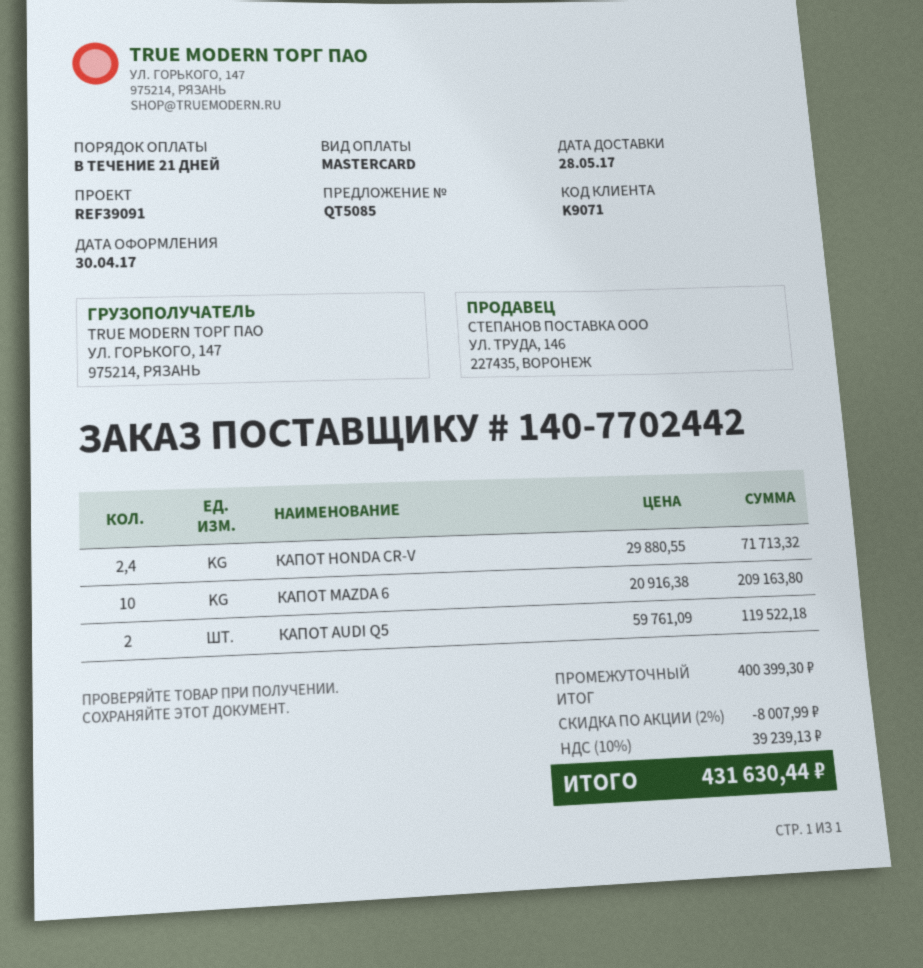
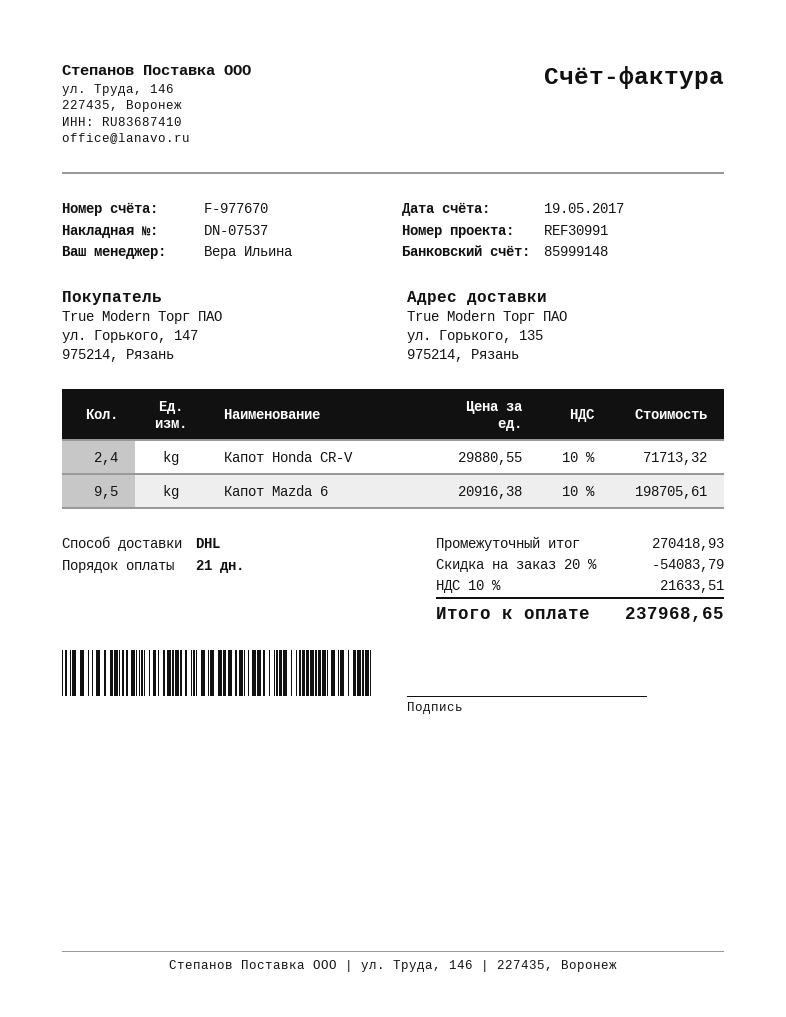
reference: REF39091 -> REF30991
ship to: УЛ. ГОРЬКОГО, 147, 975214, РЯЗАНЬ -> ул. Горького, 135, 975214, Рязань
КАПОТ MAZDA 6: 10 x 20916.38 = 209163.80 -> 9.5 x 20916.38 = 198705.61
КАПОТ AUDI Q5: 2 x 59761.09 = 119522.18 -> none
subtotal: 400399.30 -> 270418.93
discount: 2% = 8007.99 -> 20% = 54083.79
tax: 10% = 39239.13 -> 10% = 21633.51
total: 431630.44 -> 237968.65

